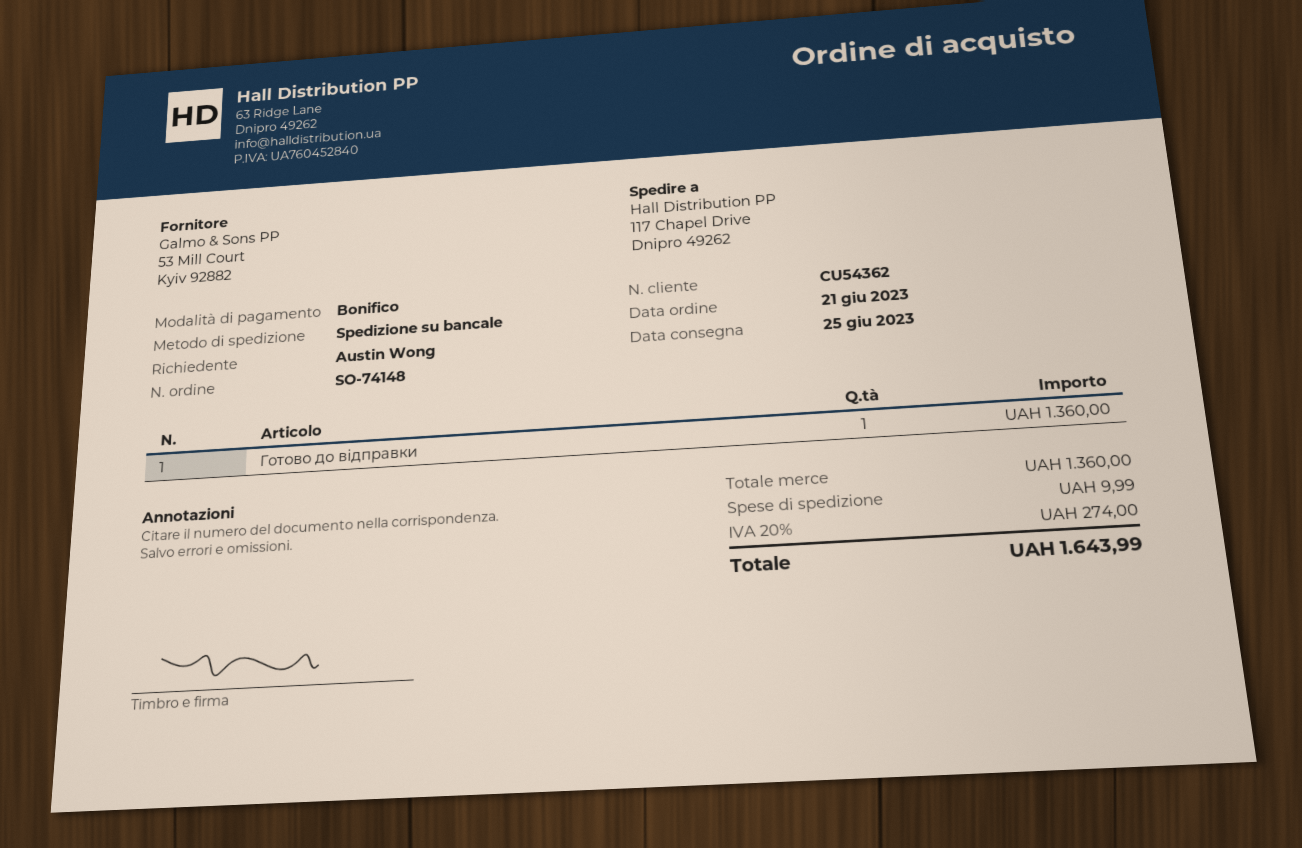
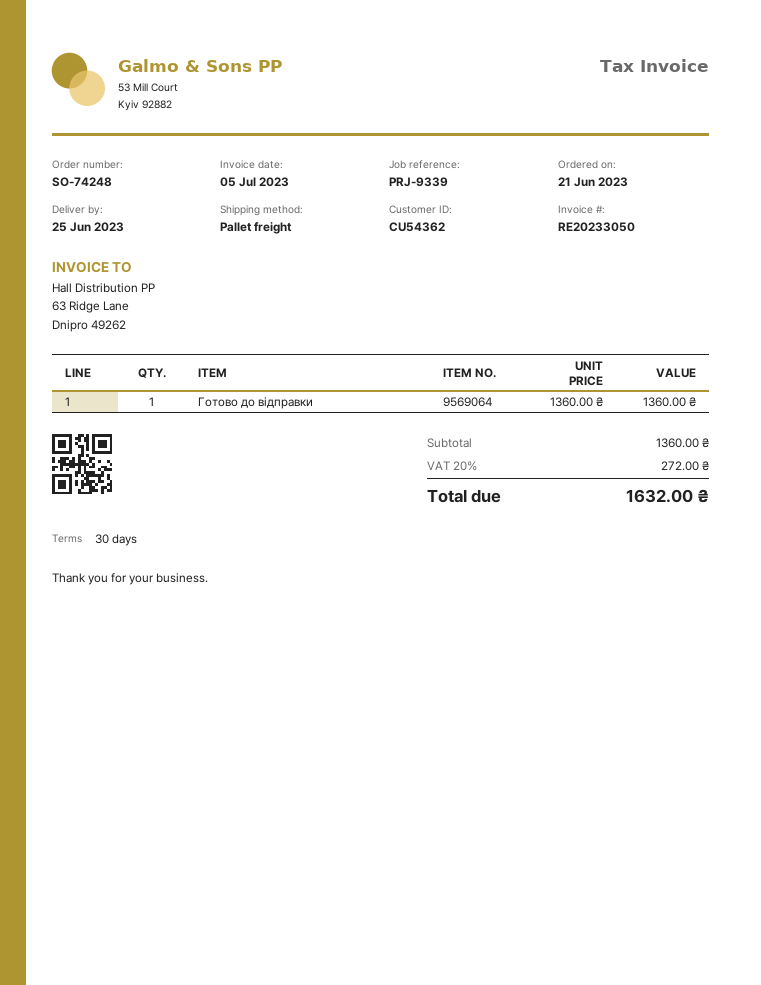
order number: SO-74148 -> SO-74248
shipping: 9.99 -> none
tax: 20% = 274.00 -> 20% = 272.00
total: 1643.99 -> 1632.00

